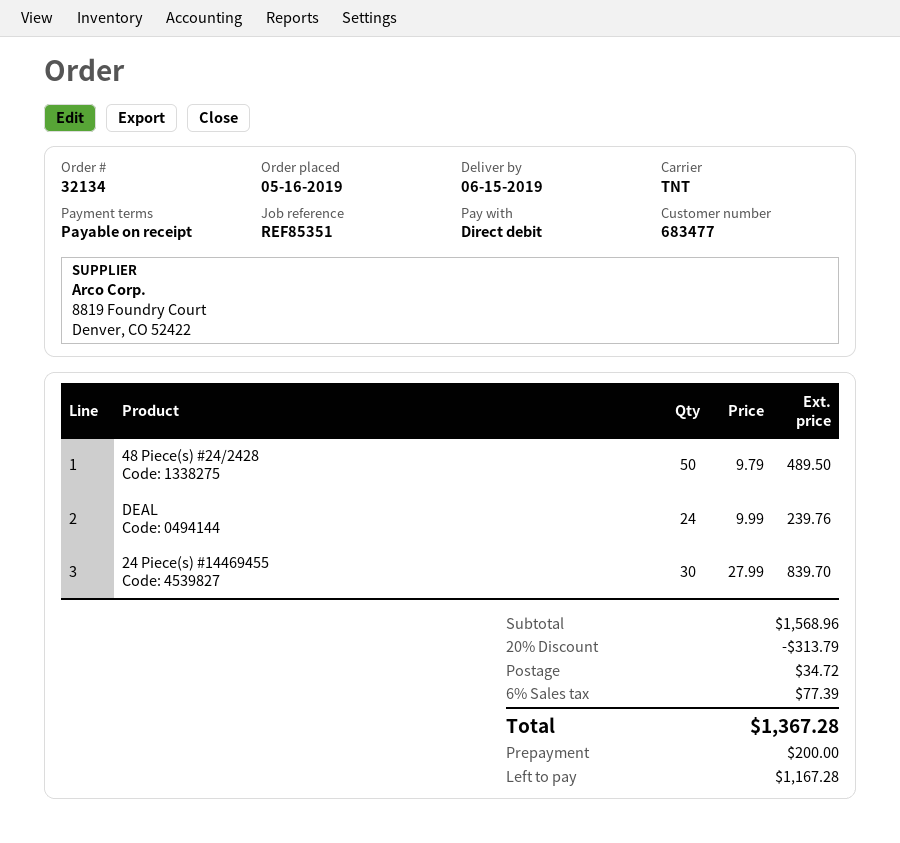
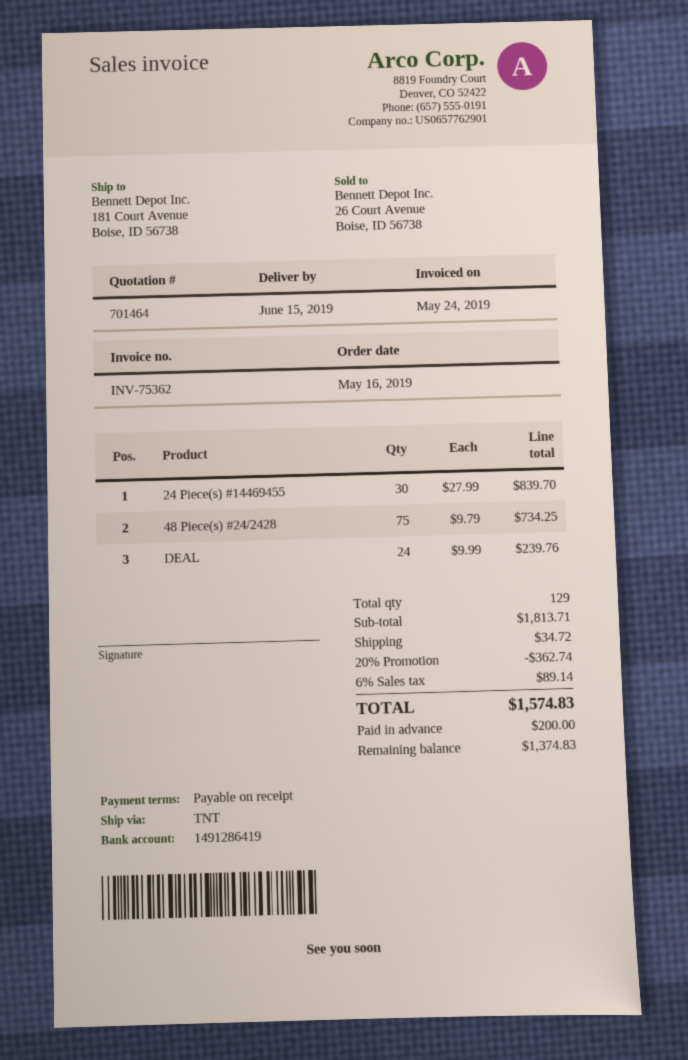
48 Piece(s) #24/2428: 50 x 9.79 = 489.50 -> 75 x 9.79 = 734.25
subtotal: 1568.96 -> 1813.71
discount: 20% = 313.79 -> 20% = 362.74
tax: 6% = 77.39 -> 6% = 89.14
total: 1367.28 -> 1574.83
balance: 1167.28 -> 1374.83

